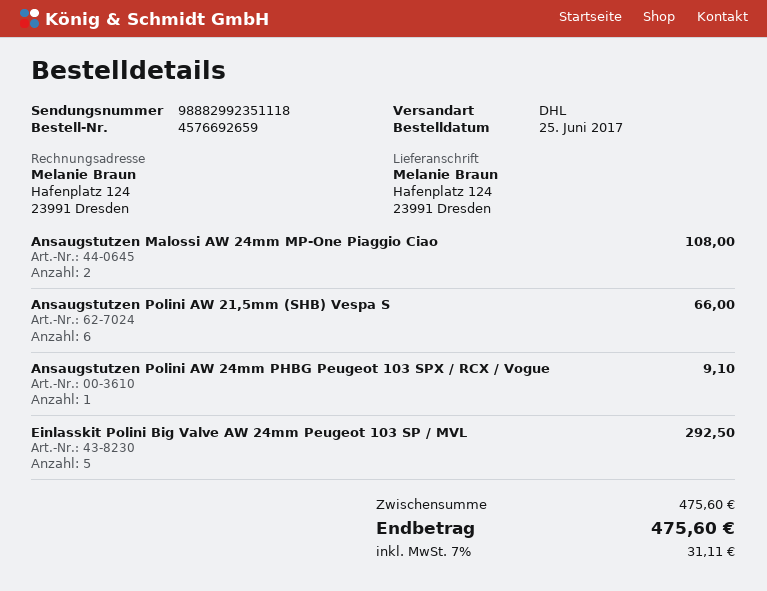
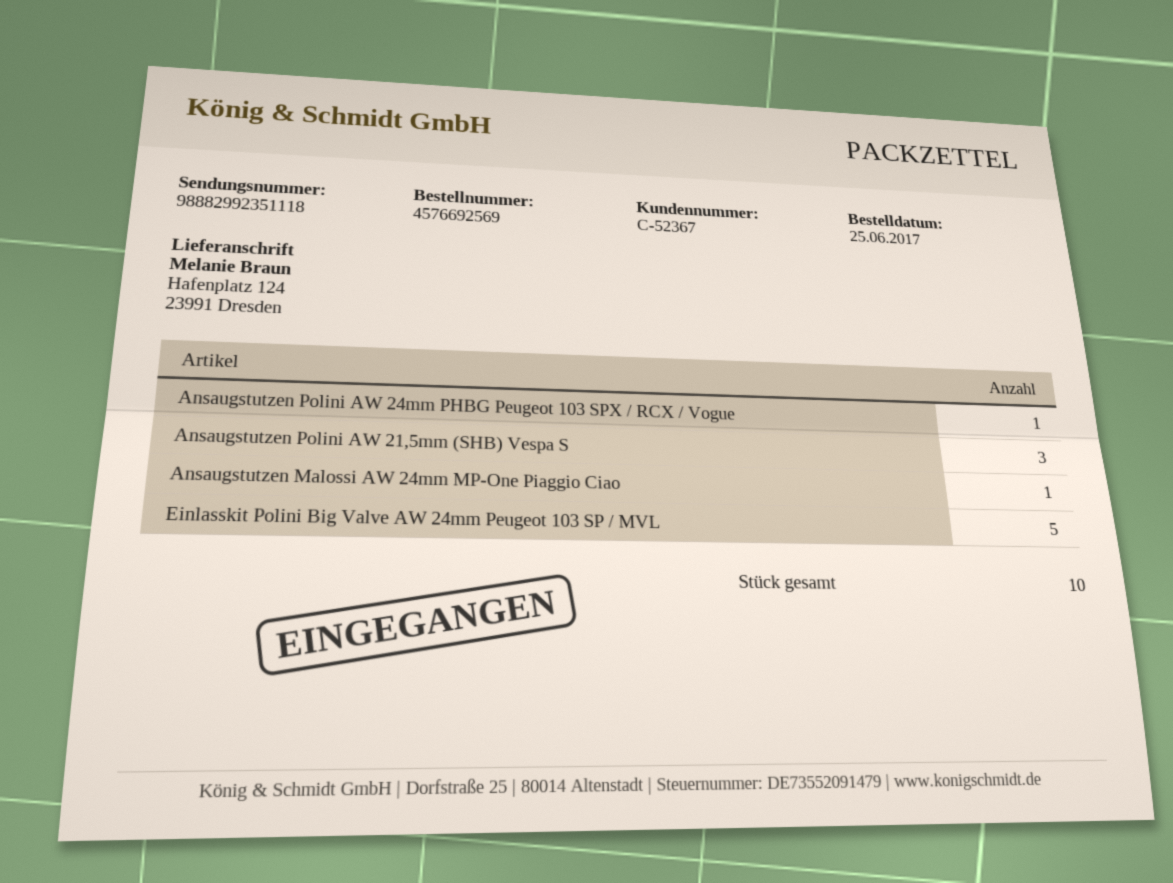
order number: 4576692659 -> 4576692569
Ansaugstutzen Malossi AW 24mm MP-One Piaggio Ciao: 2 -> 1
Ansaugstutzen Polini AW 21,5mm (SHB) Vespa S: 6 -> 3

